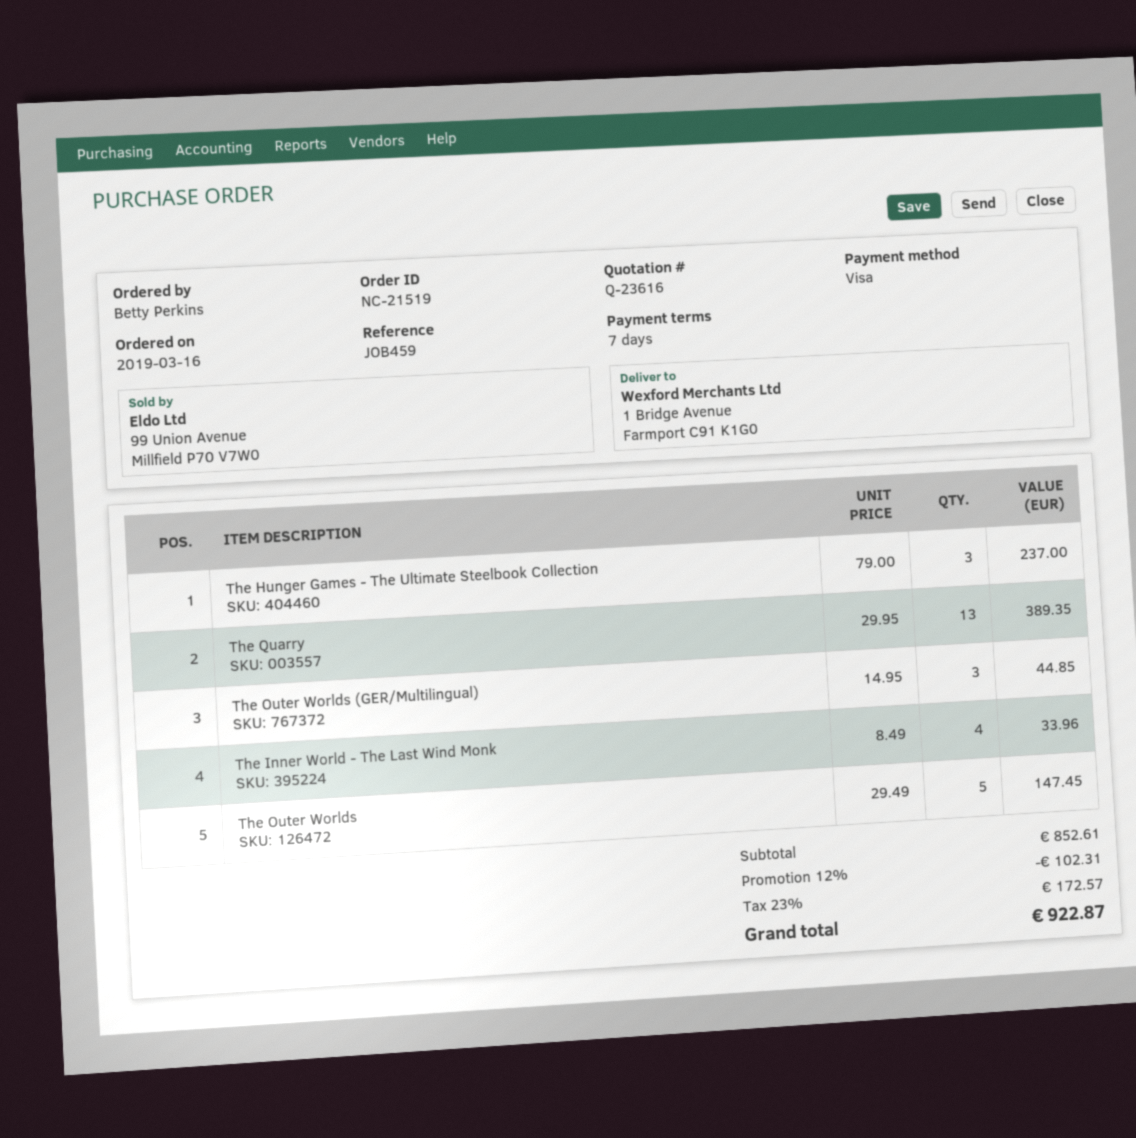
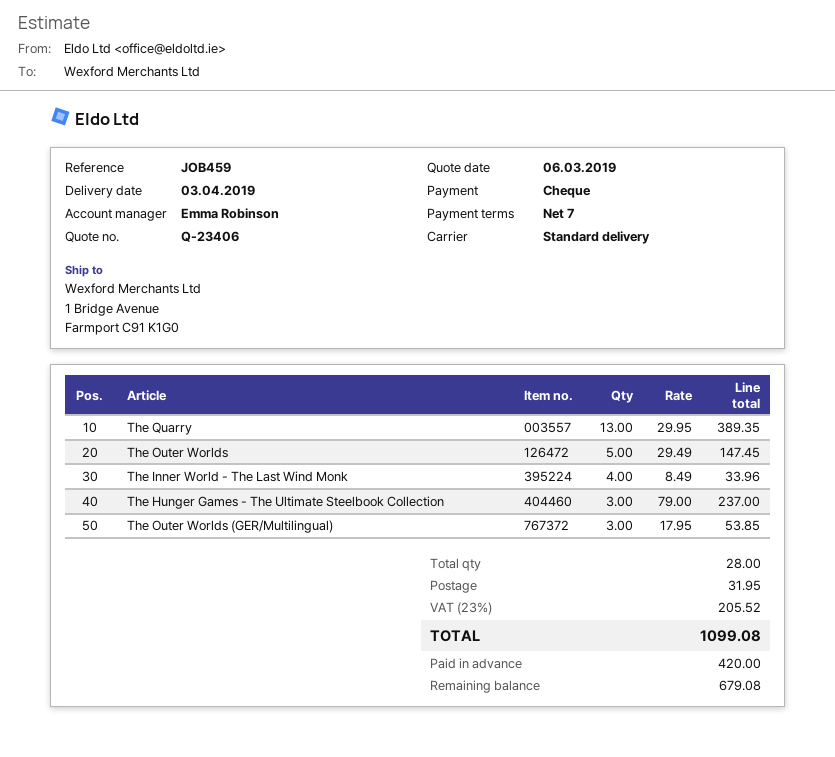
quote number: Q-23616 -> Q-23406
payment method: Visa -> cheque
The Outer Worlds (GER/Multilingual): 3 x 14.95 = 44.85 -> 3 x 17.95 = 53.85
discount: 12% = 102.31 -> none
shipping: none -> 31.95
tax: 23% = 172.57 -> 23% = 205.52
total: 922.87 -> 1099.08

